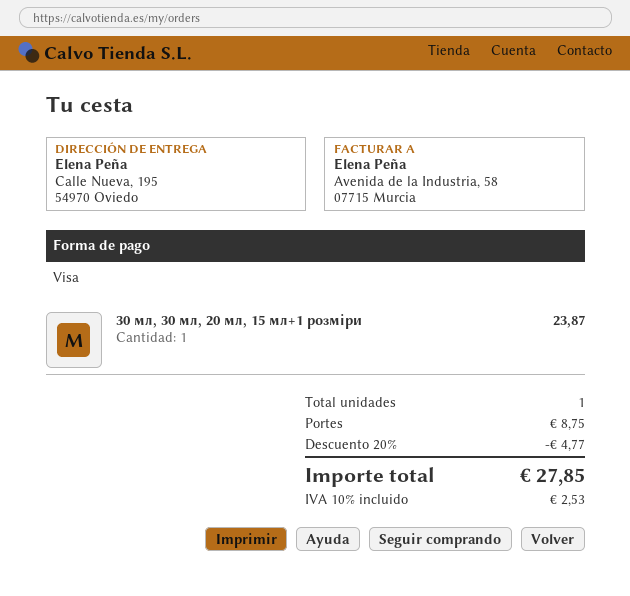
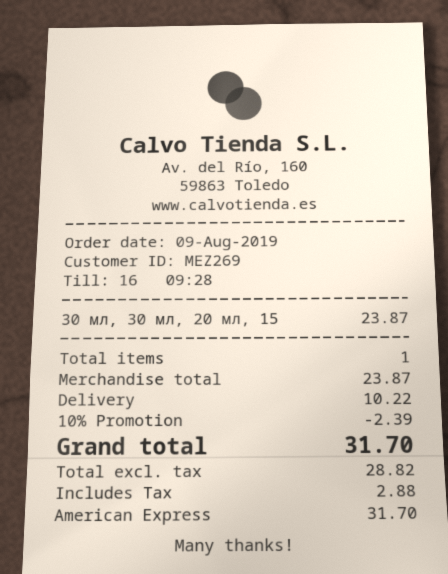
payment method: Visa -> American Express
discount: 20% = 4.77 -> 10% = 2.39
shipping: 8.75 -> 10.22
tax: 2.53 -> 2.88
total: 27.85 -> 31.70

